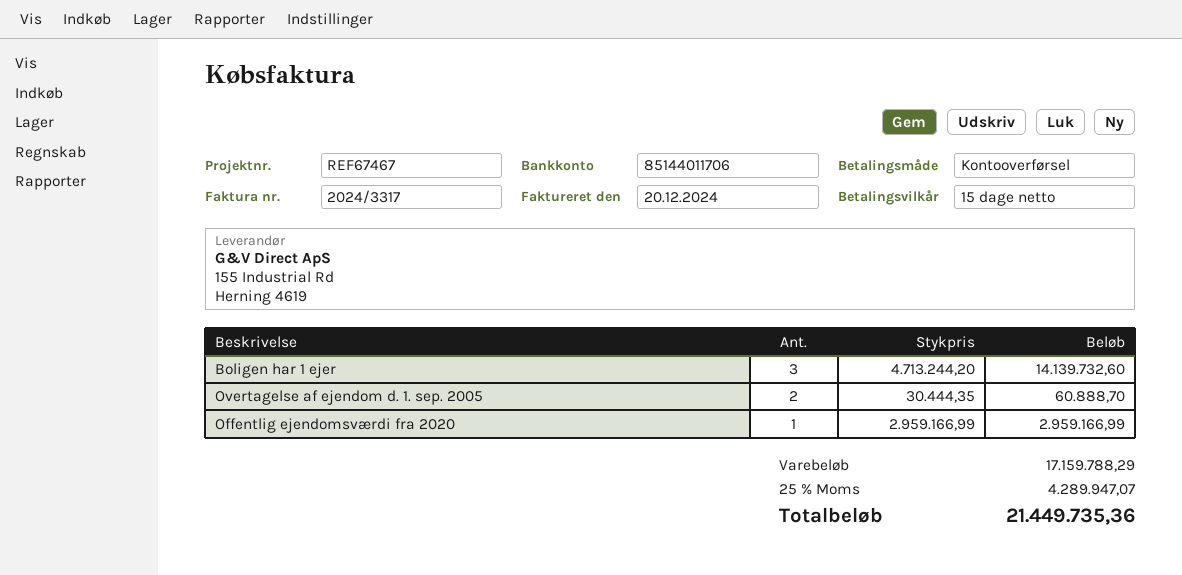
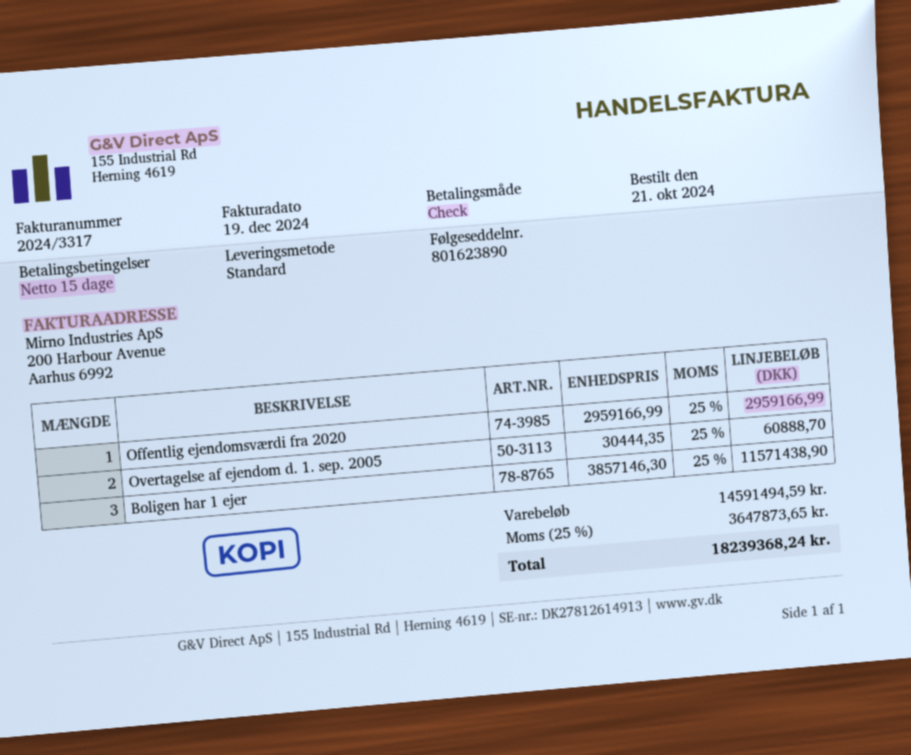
invoice date: 2024-12-20 -> 2024-12-19
payment method: bank transfer -> cheque
Boligen har 1 ejer: 3 x 4713244.20 = 14139732.60 -> 3 x 3857146.30 = 11571438.90
subtotal: 17159788.29 -> 14591494.59
tax: 25% = 4289947.07 -> 25% = 3647873.65
total: 21449735.36 -> 18239368.24

